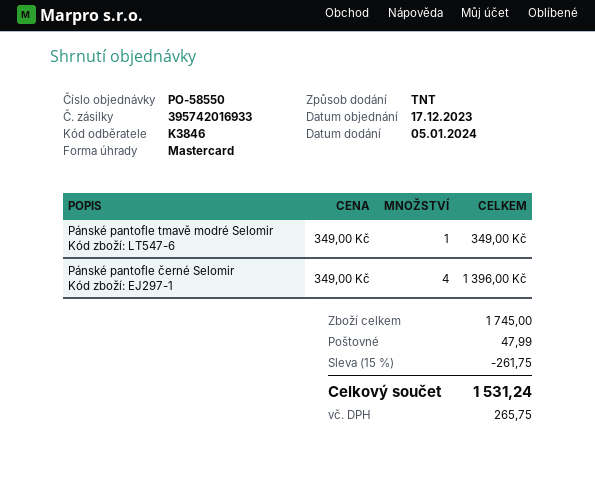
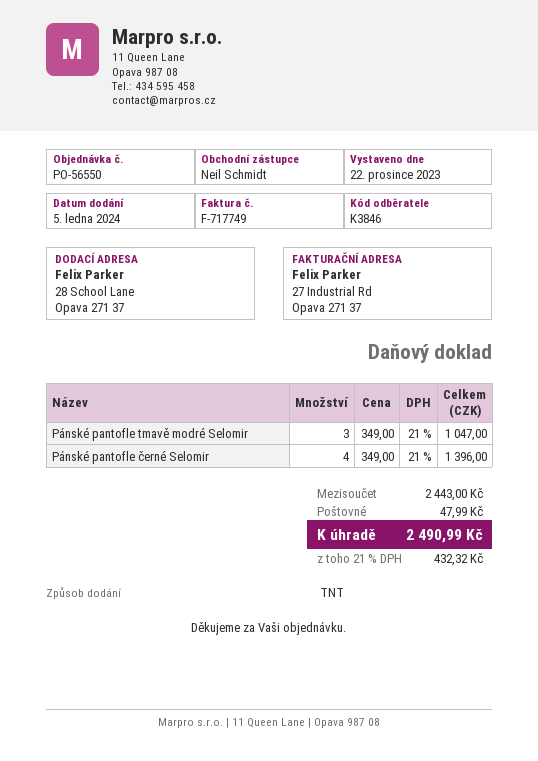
order number: PO-58550 -> PO-56550
Pánské pantofle tmavě modré Selomir: 1 x 349.00 = 349.00 -> 3 x 349.00 = 1047.00
subtotal: 1745.00 -> 2443.00
discount: 15% = 261.75 -> none
tax: 265.75 -> 432.32
total: 1531.24 -> 2490.99

